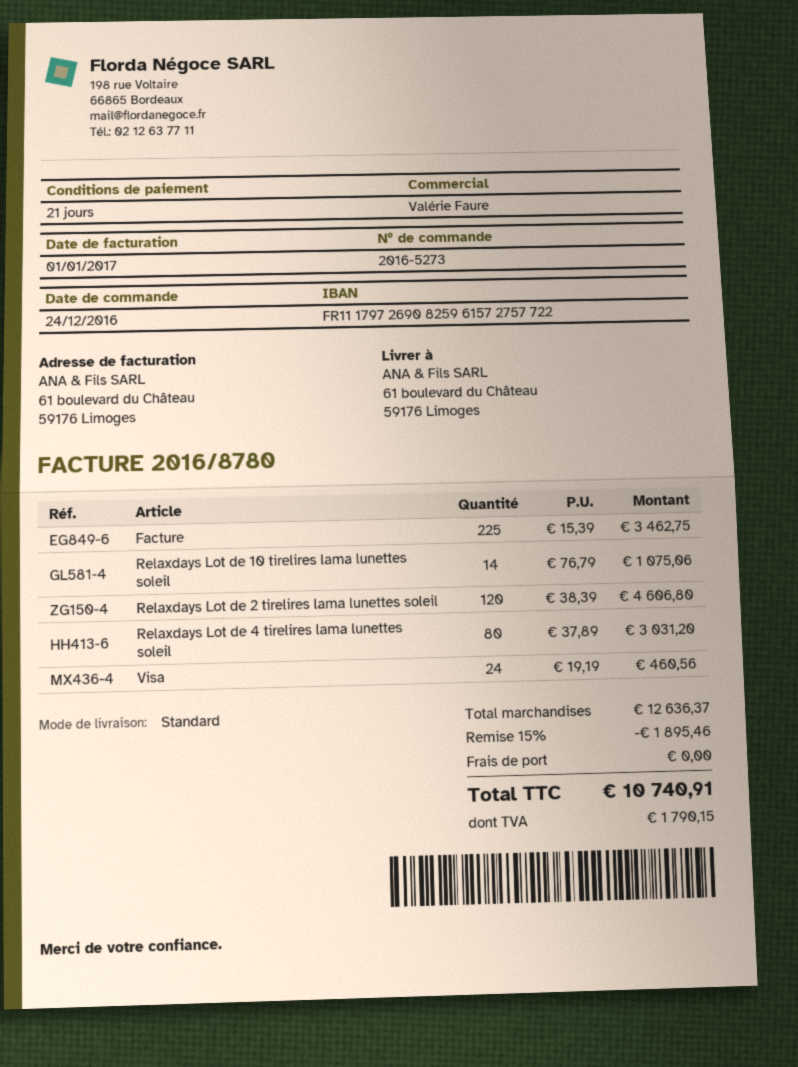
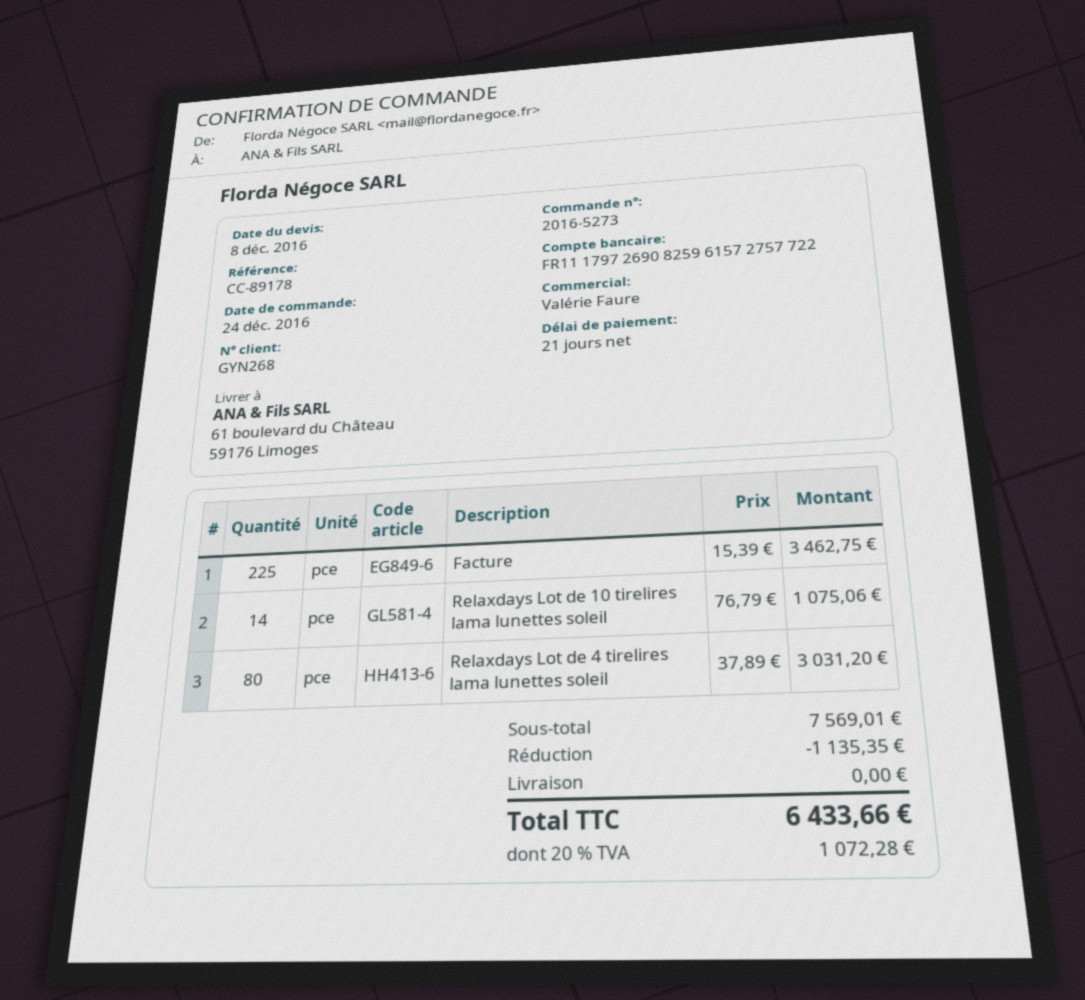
Relaxdays Lot de 2 tirelires lama lunettes soleil: 120 x 38.39 = 4606.80 -> none
Visa: 24 x 19.19 = 460.56 -> none
subtotal: 12636.37 -> 7569.01
discount: 1895.46 -> 1135.35
tax: 1790.15 -> 1072.28
total: 10740.91 -> 6433.66

